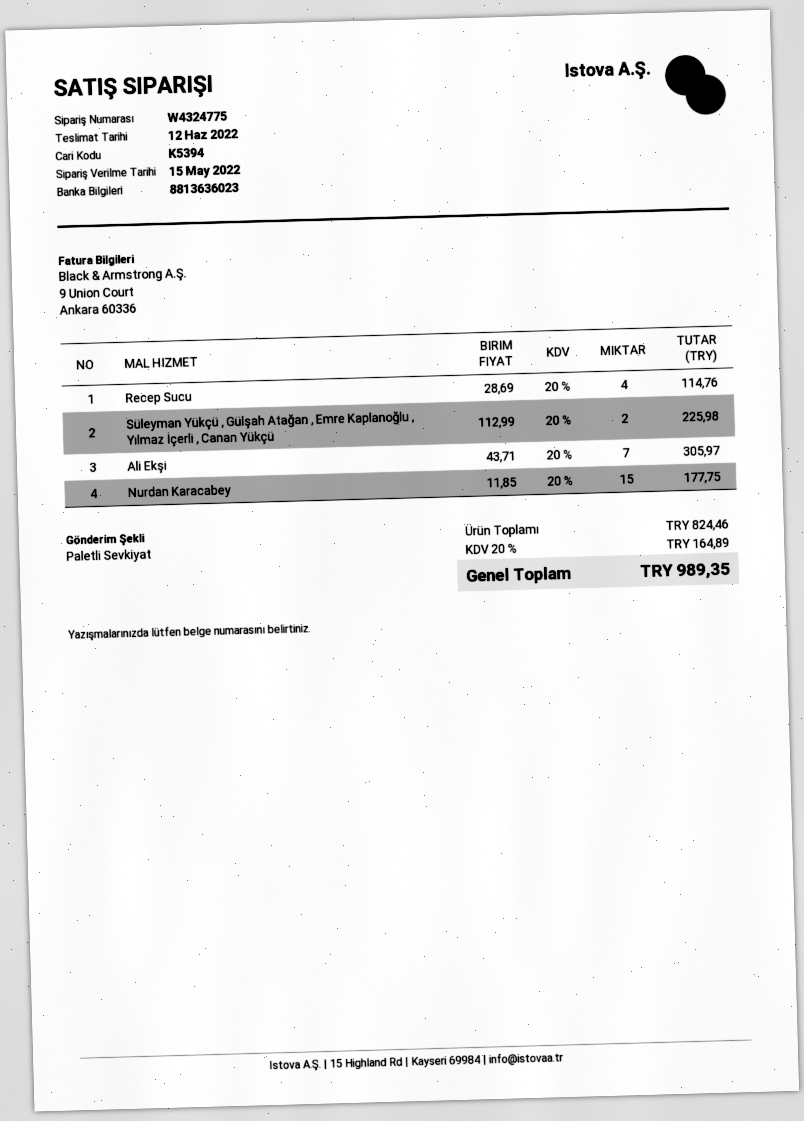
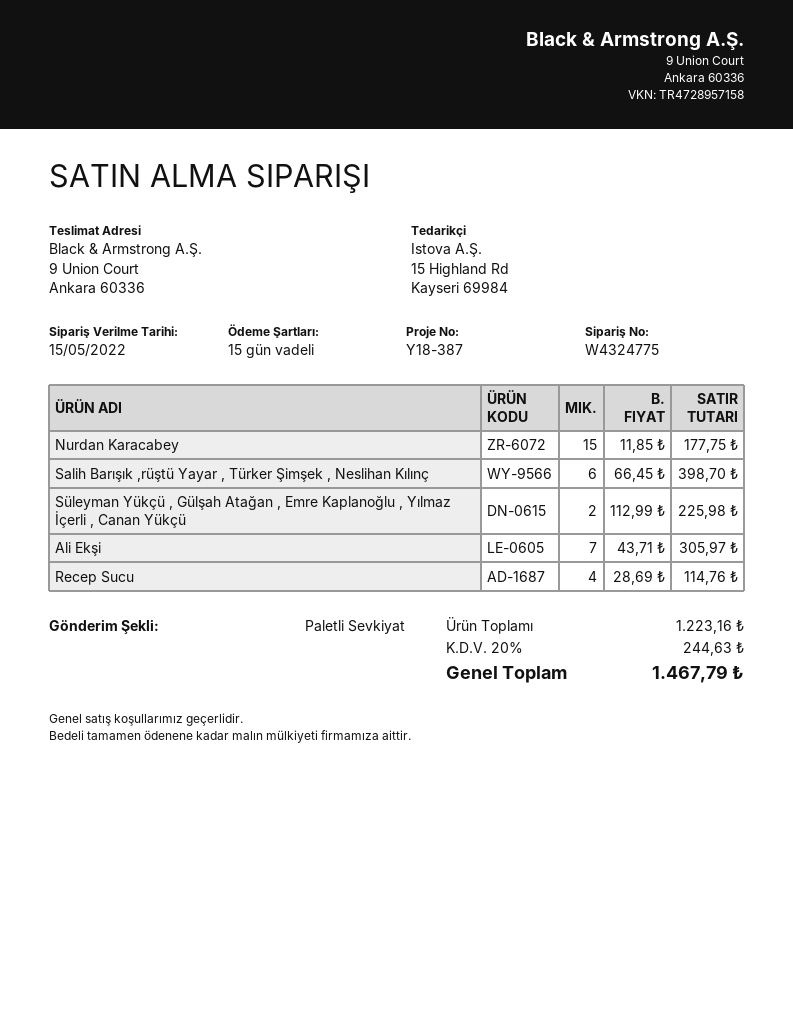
Salih Barışık ,rüştü Yayar , Türker Şimşek , Neslihan Kılınç: none -> 6 x 66.45 = 398.70
subtotal: 824.46 -> 1223.16
tax: 20% = 164.89 -> 20% = 244.63
total: 989.35 -> 1467.79

